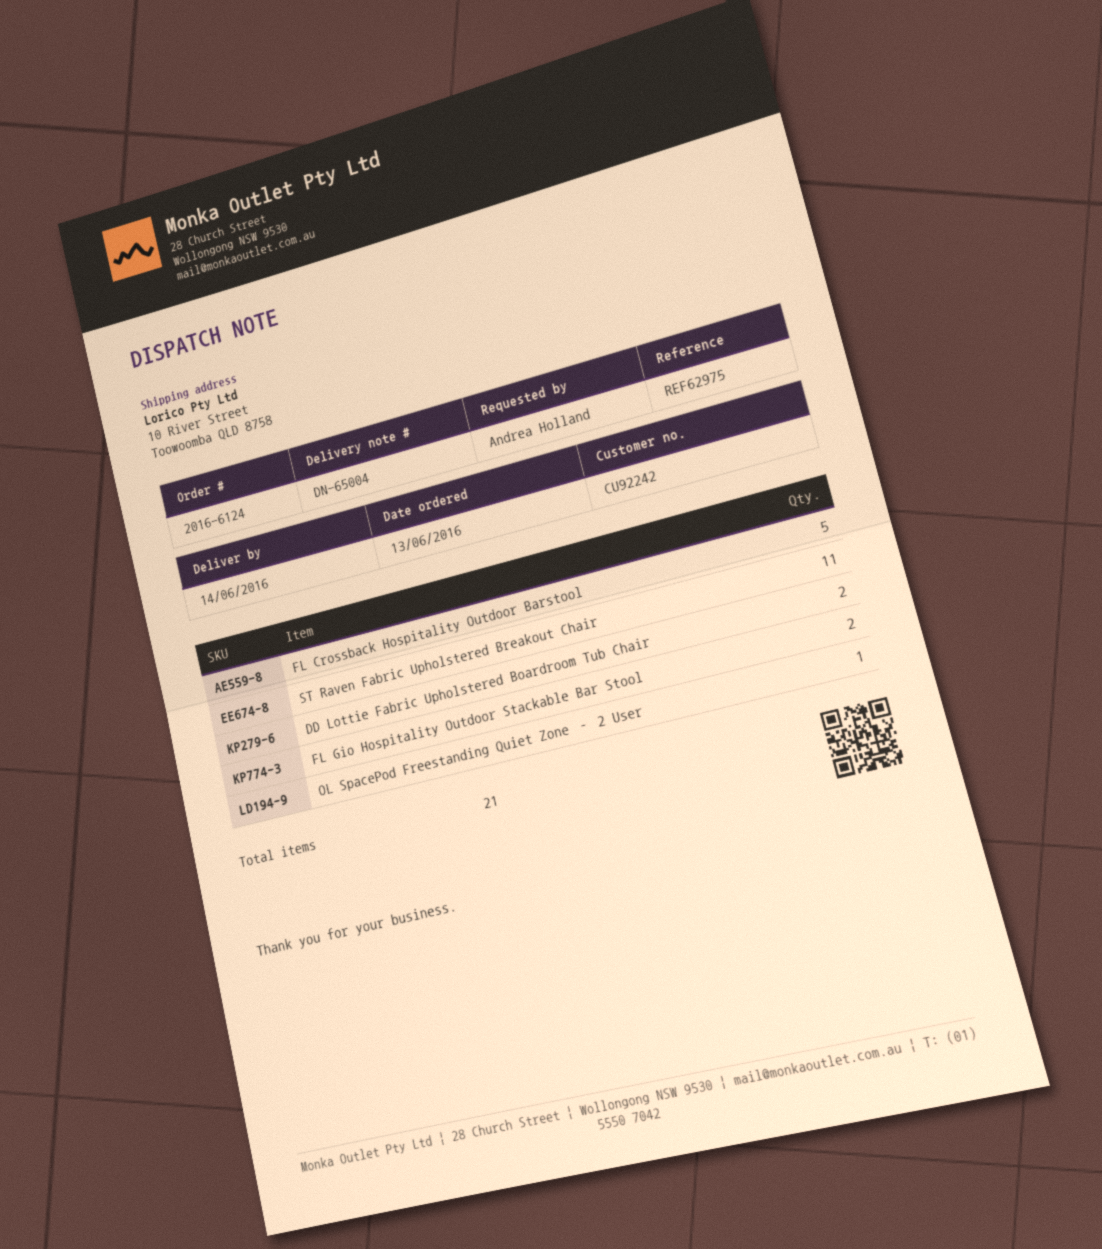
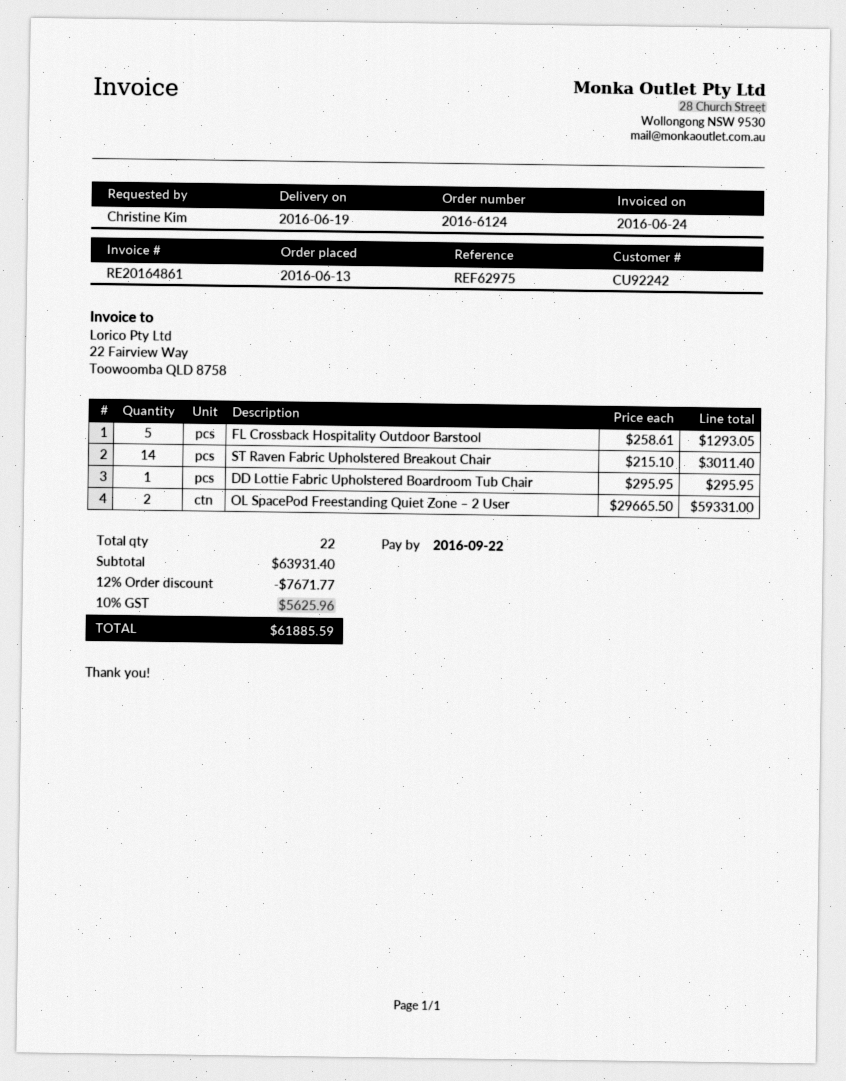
delivery date: 2016-06-14 -> 2016-06-19
ordered by: Andrea Holland -> Christine Kim
ST Raven Fabric Upholstered Breakout Chair: 11 -> 14
DD Lottie Fabric Upholstered Boardroom Tub Chair: 2 -> 1
FL Gio Hospitality Outdoor Stackable Bar Stool: 2 -> none
OL SpacePod Freestanding Quiet Zone – 2 User: 1 -> 2
total quantity: 21 -> 22

